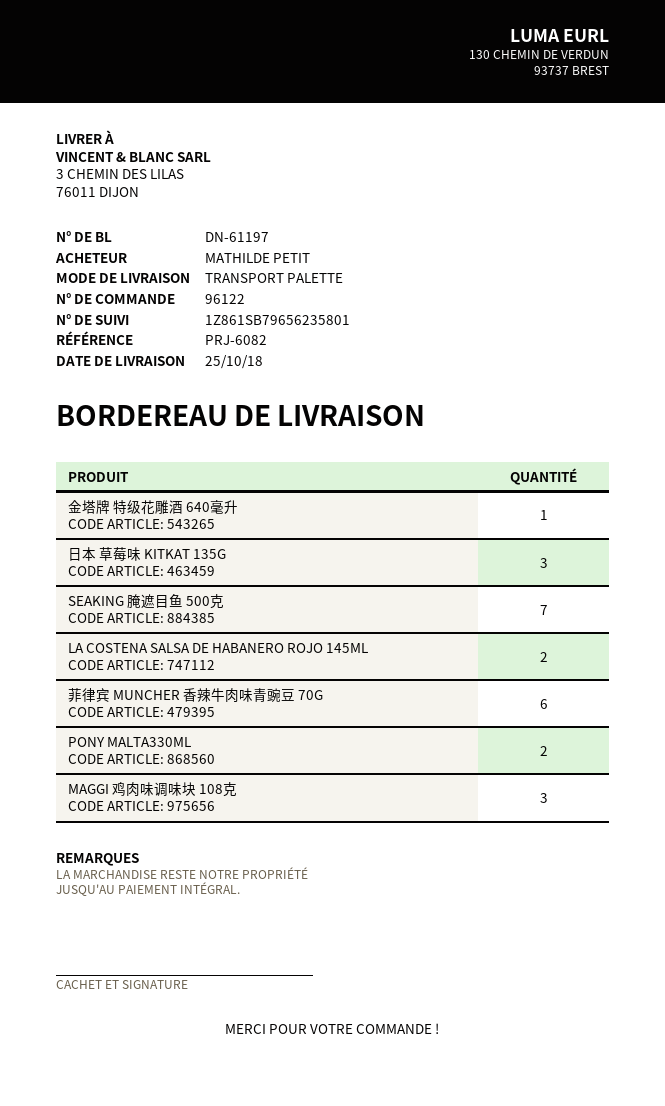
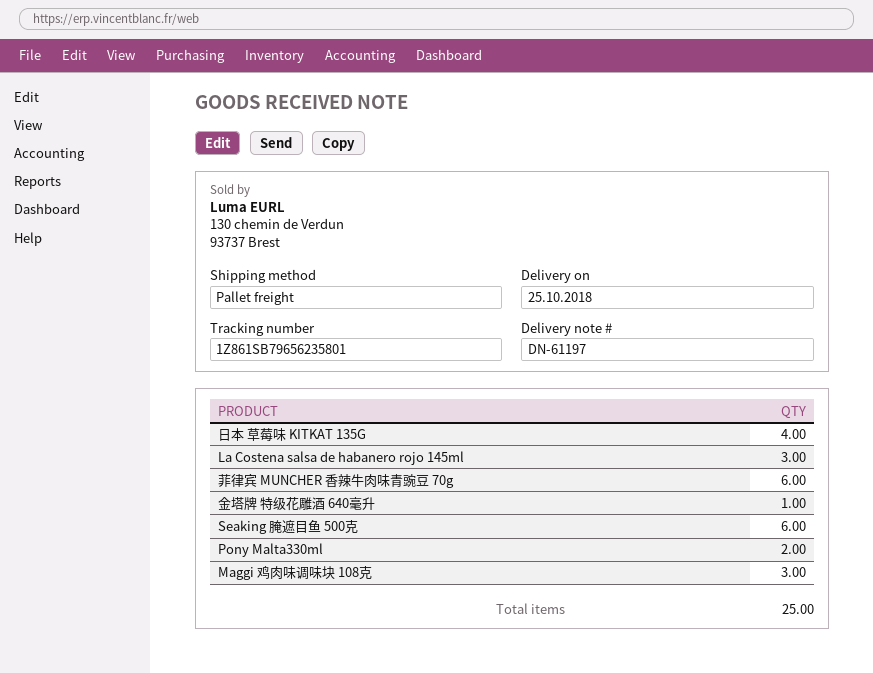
日本 草莓味 KITKAT 135G: 3 -> 4
SEAKING 腌遮目鱼 500克: 7 -> 6
LA COSTENA SALSA DE HABANERO ROJO 145ML: 2 -> 3

